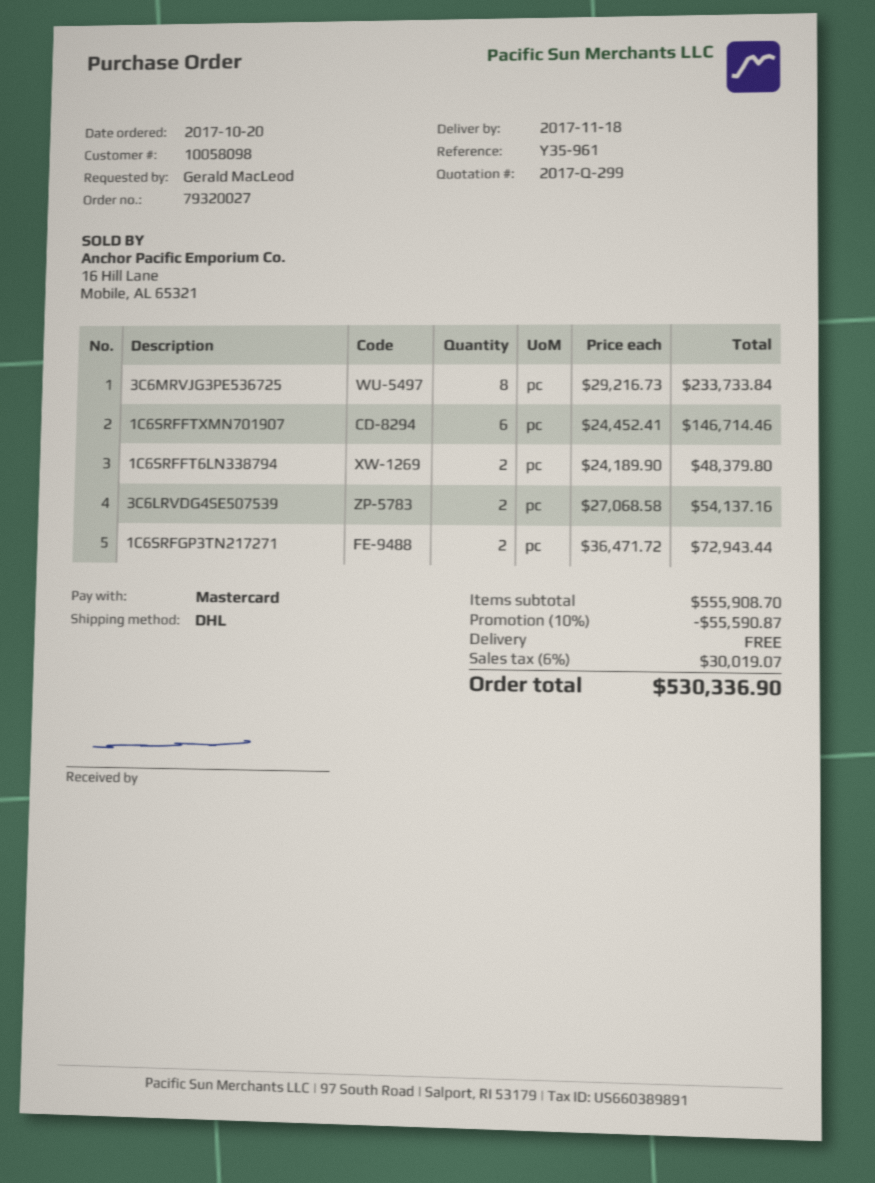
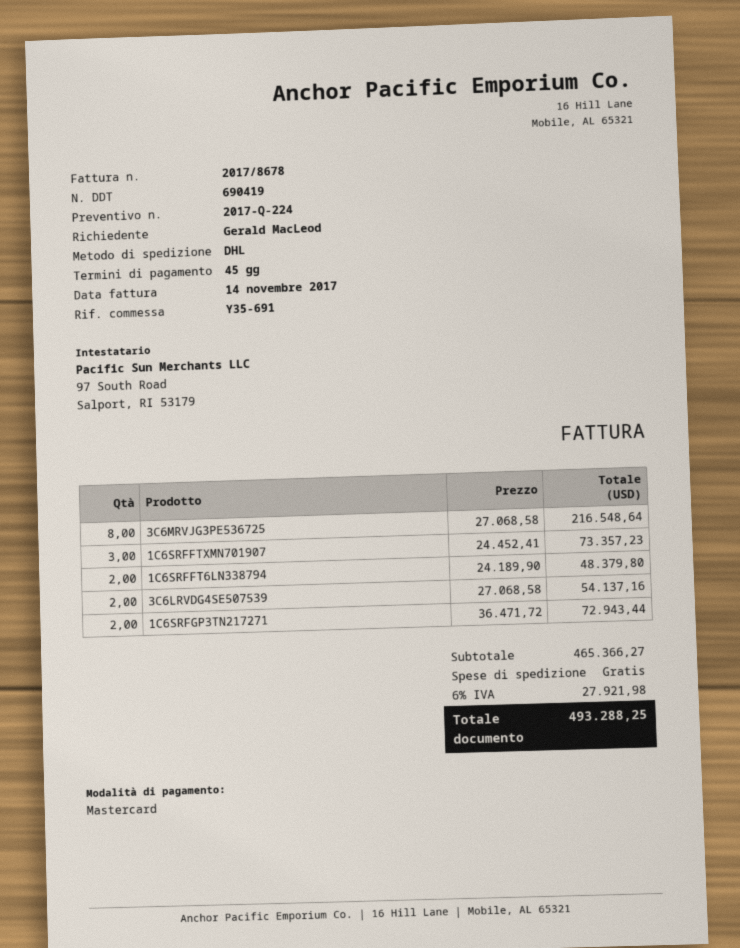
quote number: 2017-Q-299 -> 2017-Q-224
reference: Y35-961 -> Y35-691
3C6MRVJG3PE536725: 8 x 29216.73 = 233733.84 -> 8 x 27068.58 = 216548.64
1C6SRFFTXMN701907: 6 x 24452.41 = 146714.46 -> 3 x 24452.41 = 73357.23
subtotal: 555908.70 -> 465366.27
discount: 10% = 55590.87 -> none
tax: 6% = 30019.07 -> 6% = 27921.98
total: 530336.90 -> 493288.25

